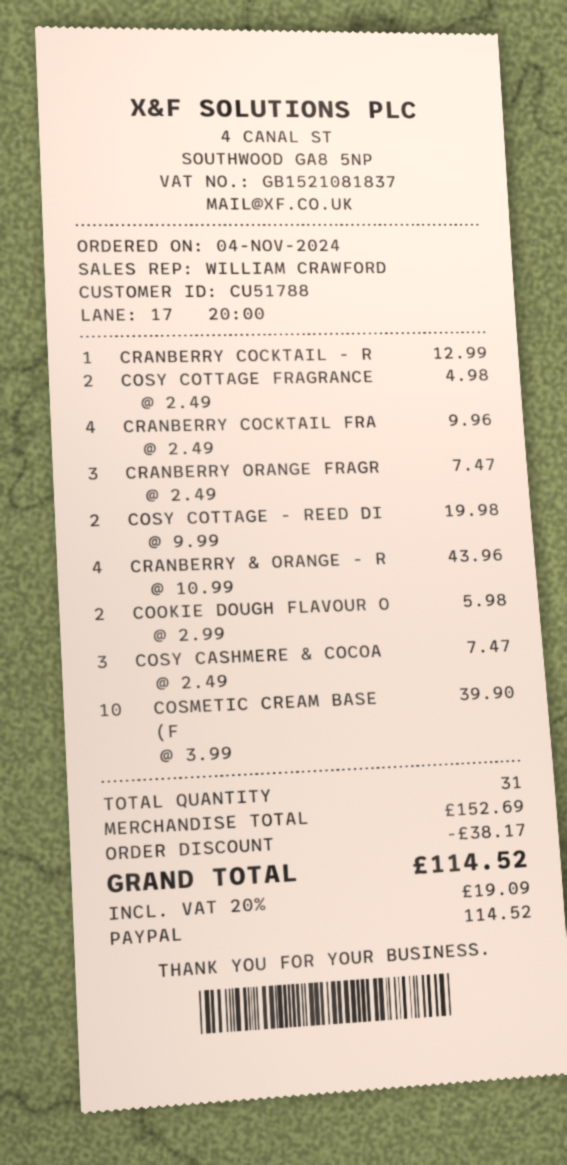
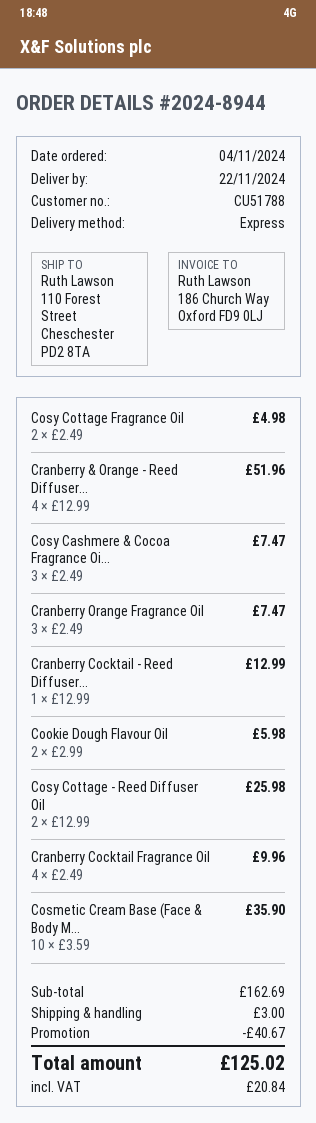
COSY COTTAGE - REED DI: 2 x 9.99 = 19.98 -> 2 x 12.99 = 25.98
CRANBERRY & ORANGE - R: 4 x 10.99 = 43.96 -> 4 x 12.99 = 51.96
COSMETIC CREAM BASE (F: 10 x 3.99 = 39.90 -> 10 x 3.59 = 35.90
subtotal: 152.69 -> 162.69
discount: 38.17 -> 40.67
shipping: none -> 3.00
tax: 19.09 -> 20.84
total: 114.52 -> 125.02

